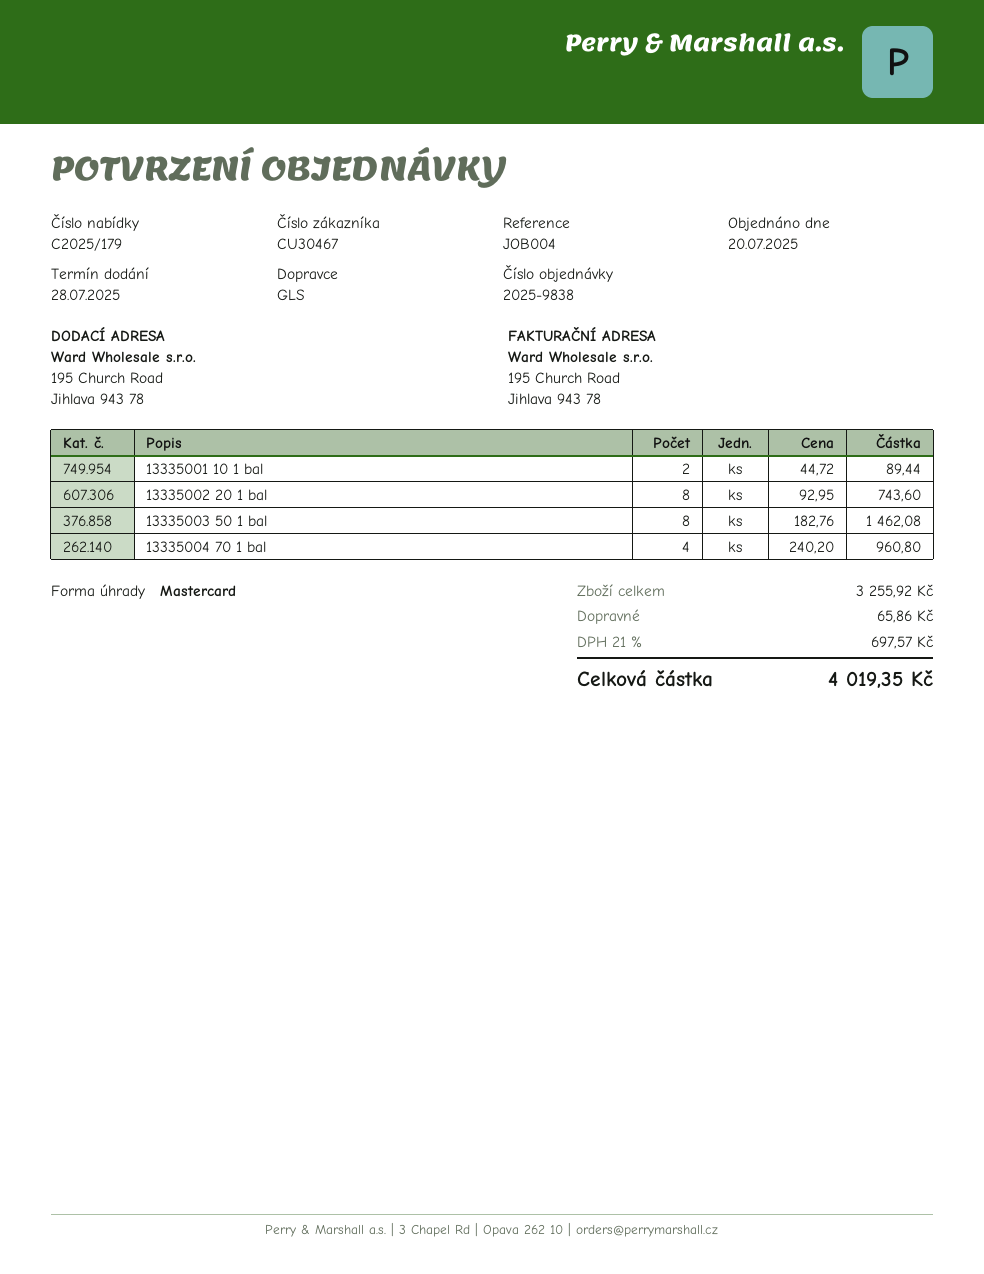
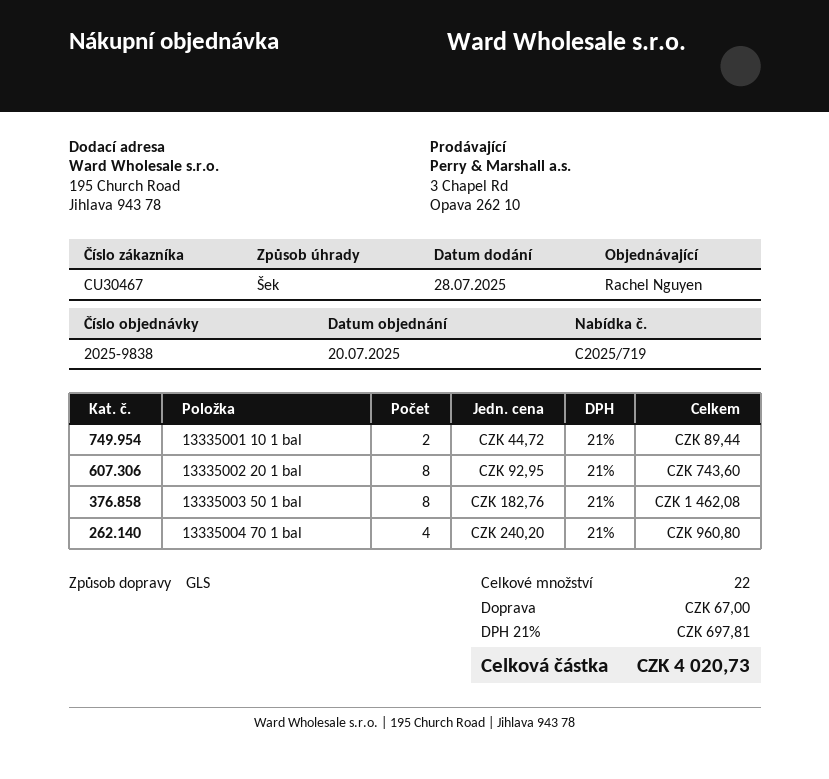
quote number: C2025/179 -> C2025/719
payment method: Mastercard -> cheque
shipping: 65.86 -> 67.00
tax: 21% = 697.57 -> 21% = 697.81
total: 4019.35 -> 4020.73

